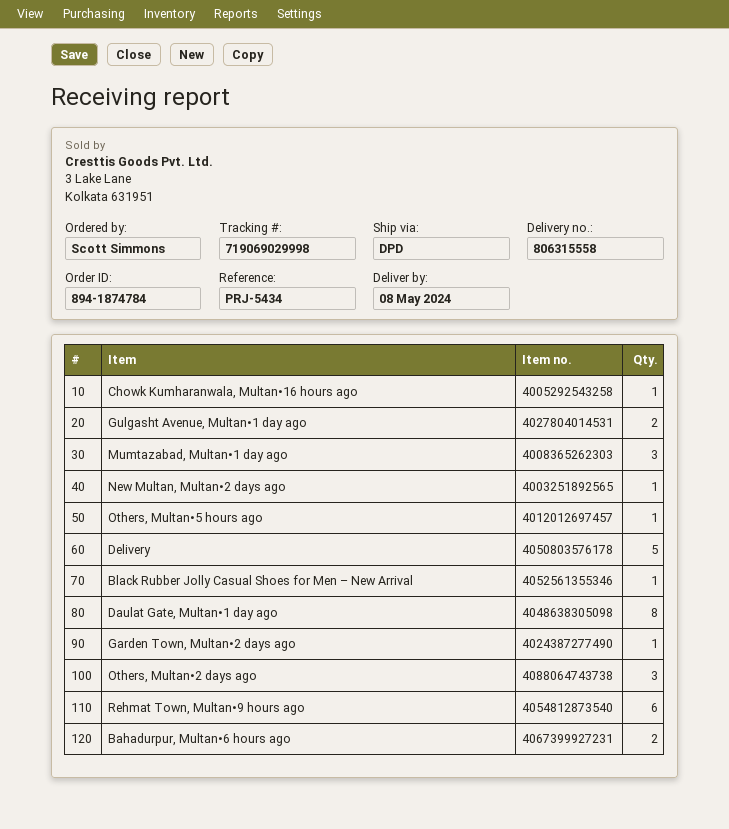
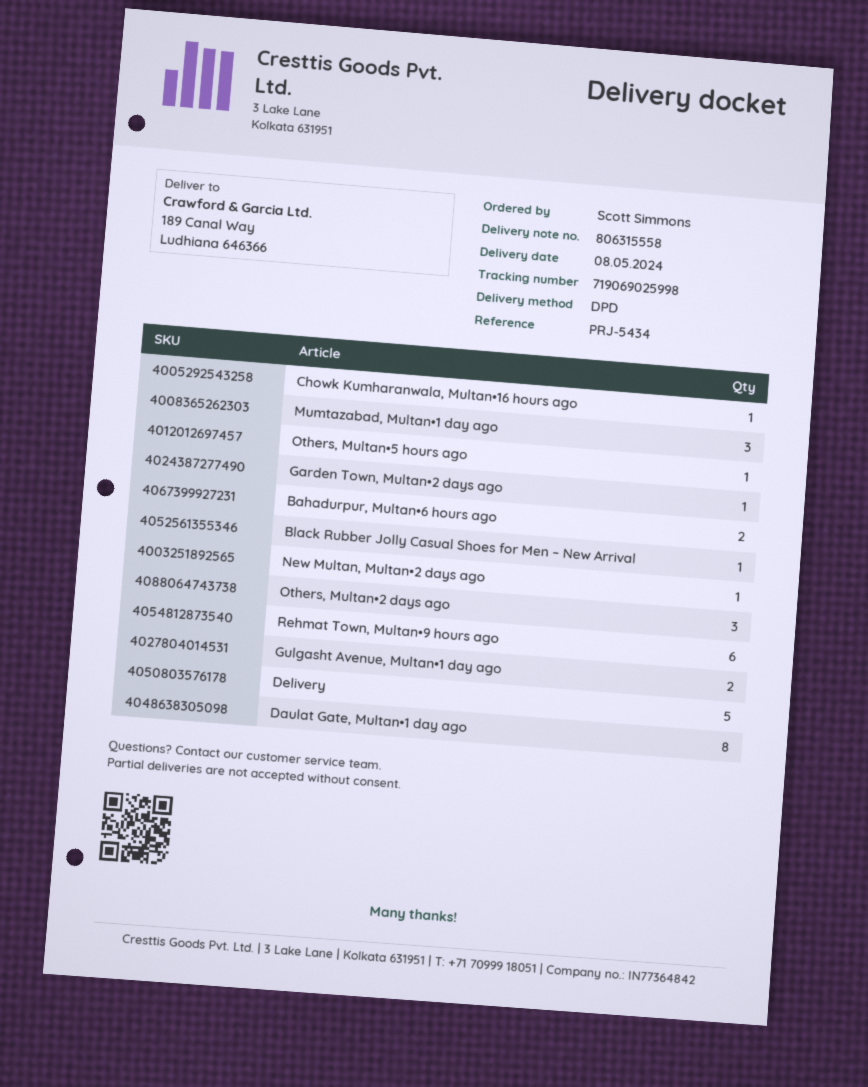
tracking number: 719069029998 -> 719069025998

